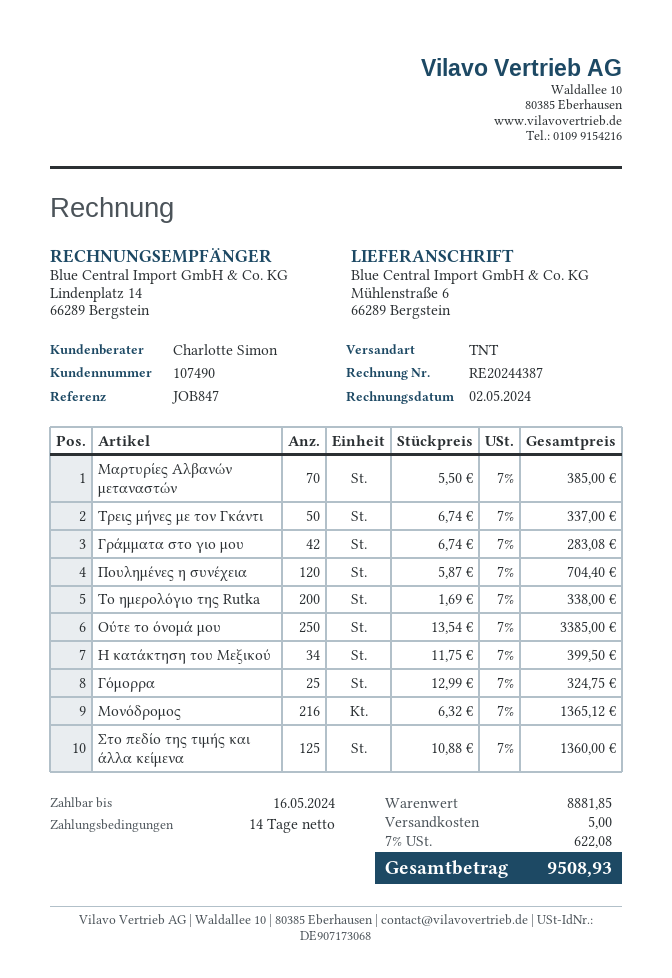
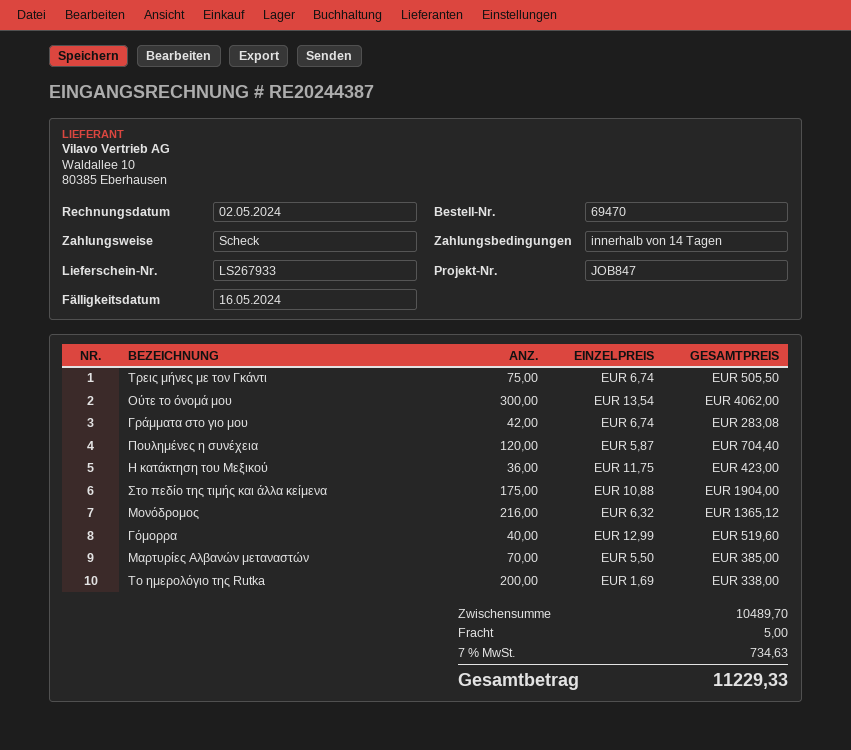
Τρεις μήνες με τον Γκάντι: 50 x 6.74 = 337.00 -> 75 x 6.74 = 505.50
Ούτε το όνομά μου: 250 x 13.54 = 3385.00 -> 300 x 13.54 = 4062.00
Η κατάκτηση του Μεξικού: 34 x 11.75 = 399.50 -> 36 x 11.75 = 423.00
Γόμορρα: 25 x 12.99 = 324.75 -> 40 x 12.99 = 519.60
Στο πεδίο της τιμής και άλλα κείμενα: 125 x 10.88 = 1360.00 -> 175 x 10.88 = 1904.00
subtotal: 8881.85 -> 10489.70
tax: 7% = 622.08 -> 7% = 734.63
total: 9508.93 -> 11229.33

